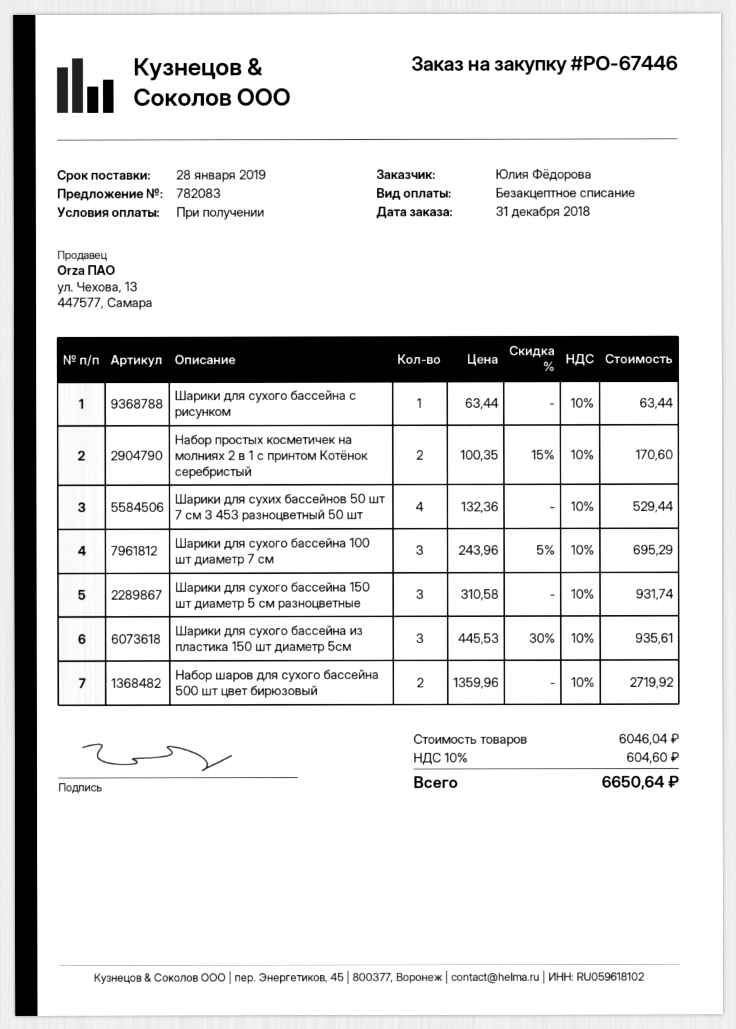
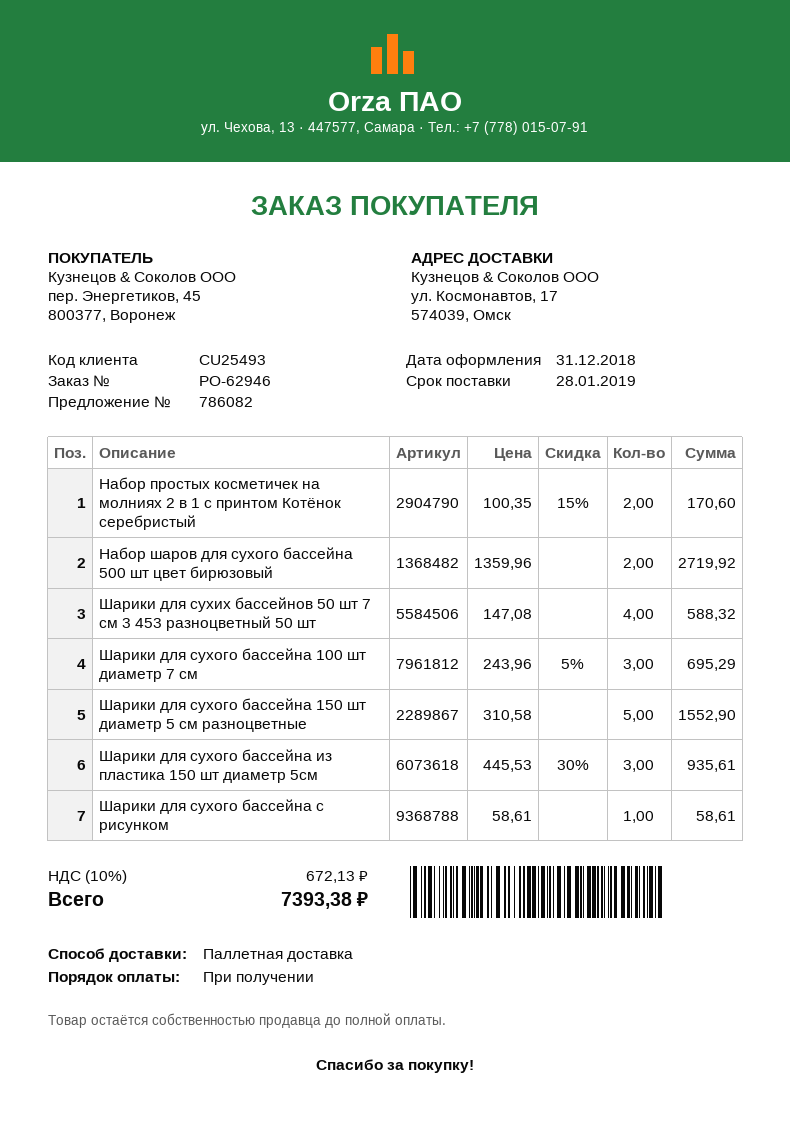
quote number: 782083 -> 786082
order number: PO-67446 -> PO-62946
Шарики для сухого бассейна с рисунком: 1 x 63.44 = 63.44 -> 1 x 58.61 = 58.61
Шарики для сухих бассейнов 50 шт 7 см 3 453 разноцветный 50 шт: 4 x 132.36 = 529.44 -> 4 x 147.08 = 588.32
Шарики для сухого бассейна 150 шт диаметр 5 см разноцветные: 3 x 310.58 = 931.74 -> 5 x 310.58 = 1552.90
tax: 10% = 604.60 -> 10% = 672.13
total: 6650.64 -> 7393.38

